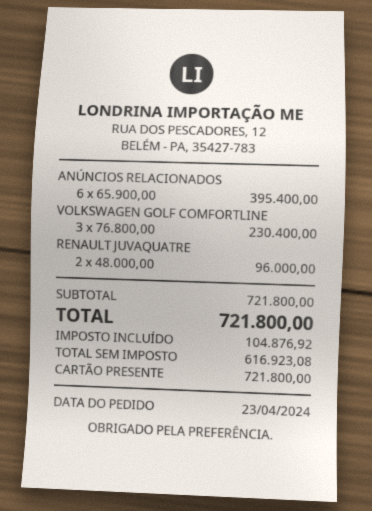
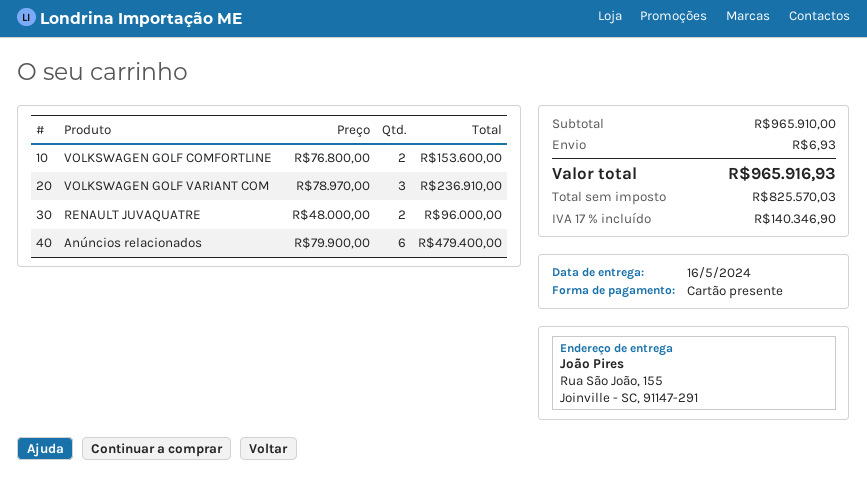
ANÚNCIOS RELACIONADOS: 6 x 65900.00 = 395400.00 -> 6 x 79900.00 = 479400.00
VOLKSWAGEN GOLF COMFORTLINE: 3 x 76800.00 = 230400.00 -> 2 x 76800.00 = 153600.00
VOLKSWAGEN GOLF VARIANT COM: none -> 3 x 78970.00 = 236910.00
subtotal: 721800.00 -> 965910.00
shipping: none -> 6.93
net: 616923.08 -> 825570.03
tax: 104876.92 -> 140346.90
total: 721800.00 -> 965916.93

